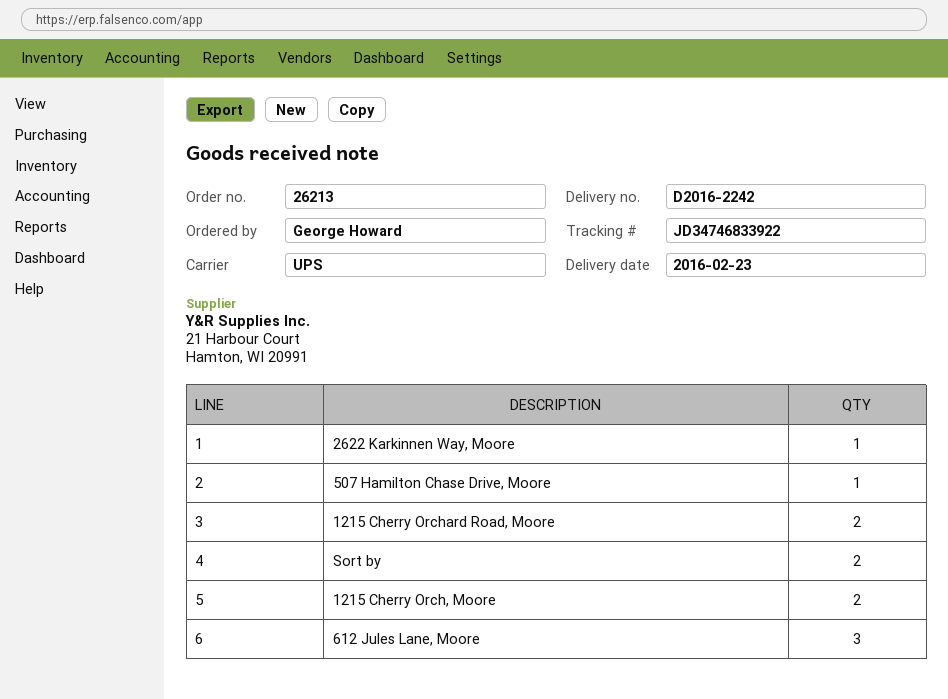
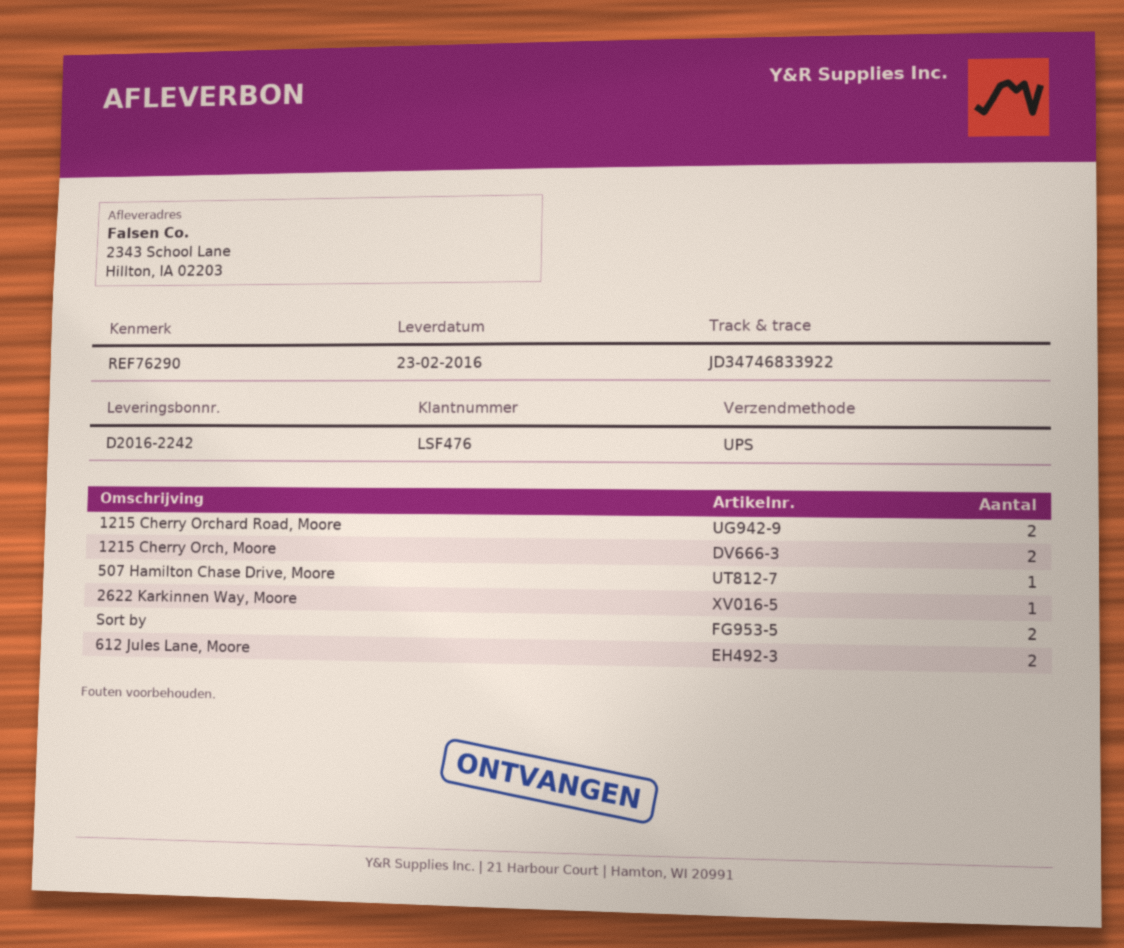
612 Jules Lane, Moore: 3 -> 2

